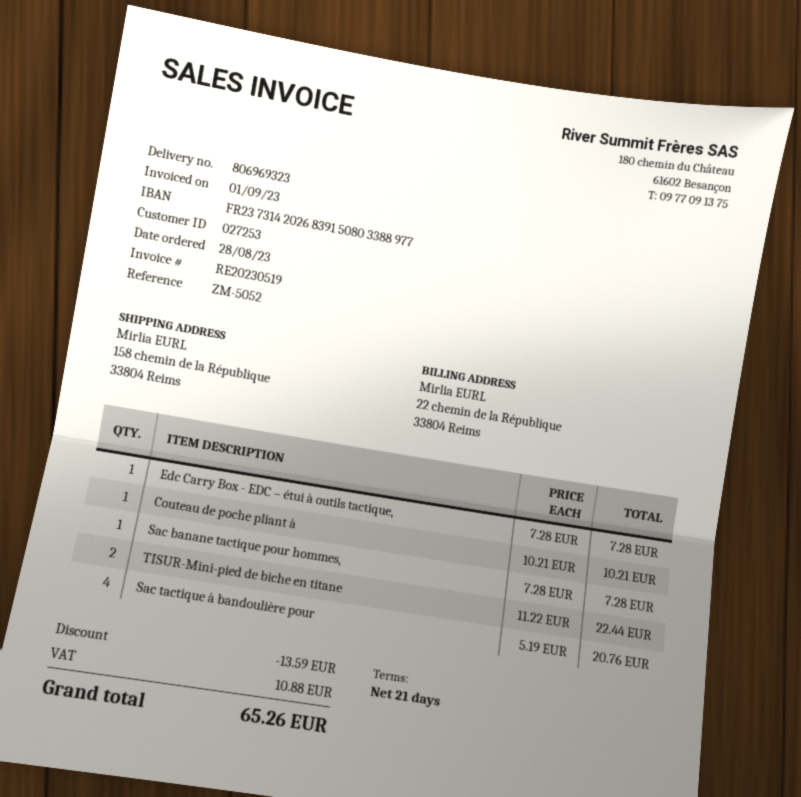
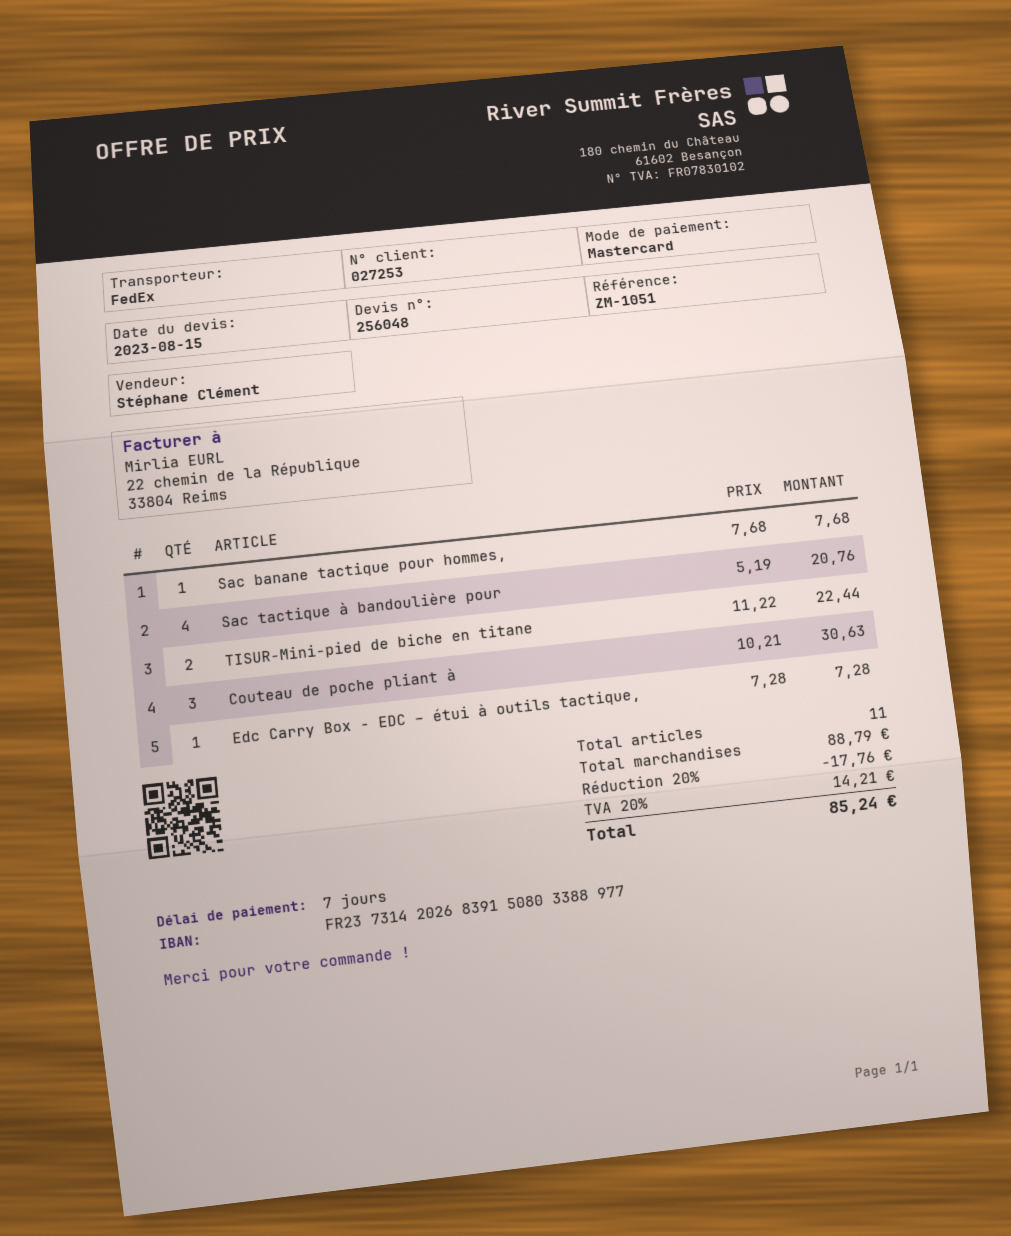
payment terms: 21 days -> 7 days
reference: ZM-5052 -> ZM-1051
Couteau de poche pliant à: 1 x 10.21 = 10.21 -> 3 x 10.21 = 30.63
Sac banane tactique pour hommes,: 1 x 7.28 = 7.28 -> 1 x 7.68 = 7.68
discount: 13.59 -> 17.76
tax: 10.88 -> 14.21
total: 65.26 -> 85.24

